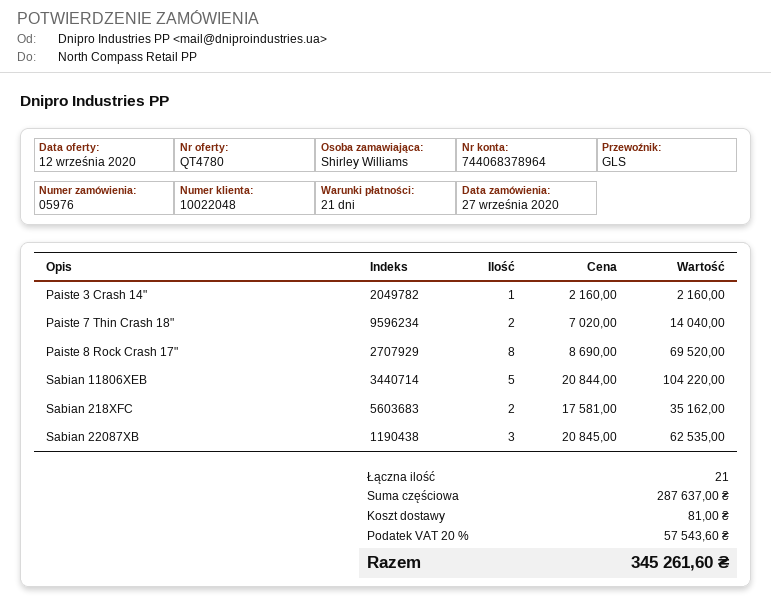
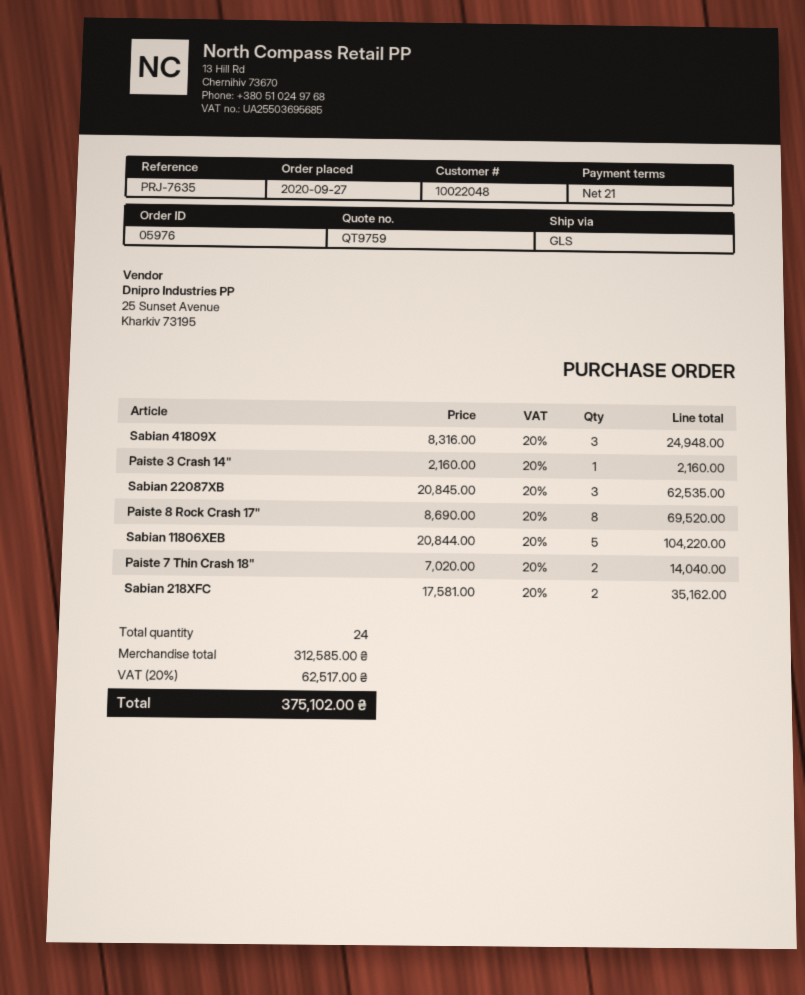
quote number: QT4780 -> QT9759
Sabian 41809X: none -> 3 x 8316.00 = 24948.00
total quantity: 21 -> 24
subtotal: 287637.00 -> 312585.00
shipping: 81.00 -> none
tax: 20% = 57543.60 -> 20% = 62517.00
total: 345261.60 -> 375102.00

